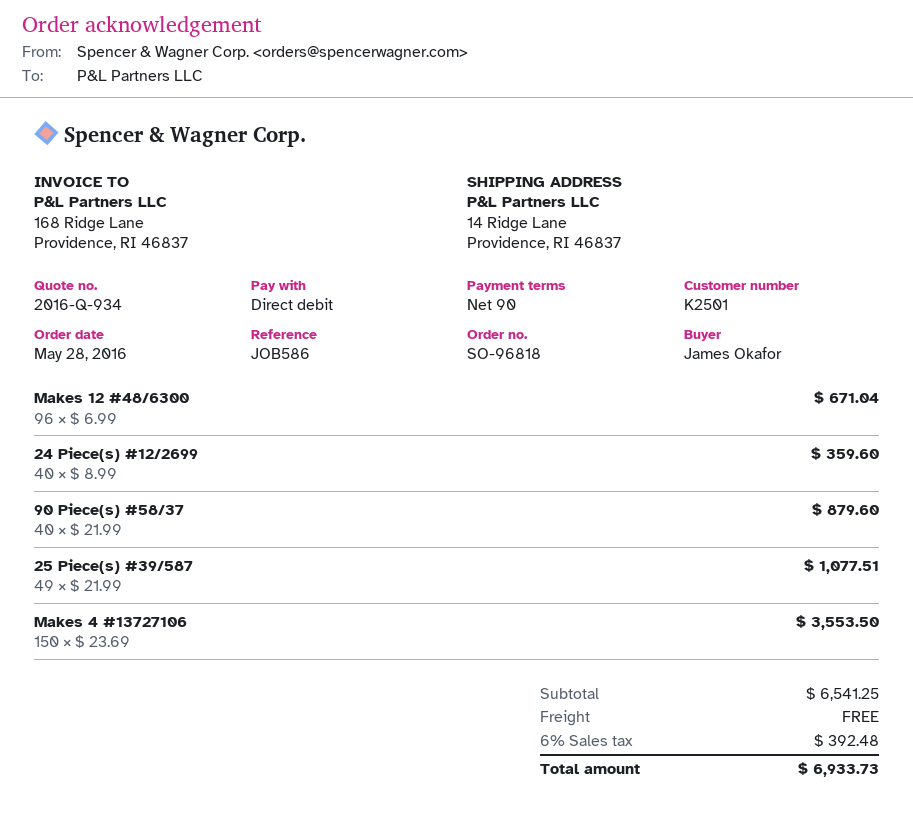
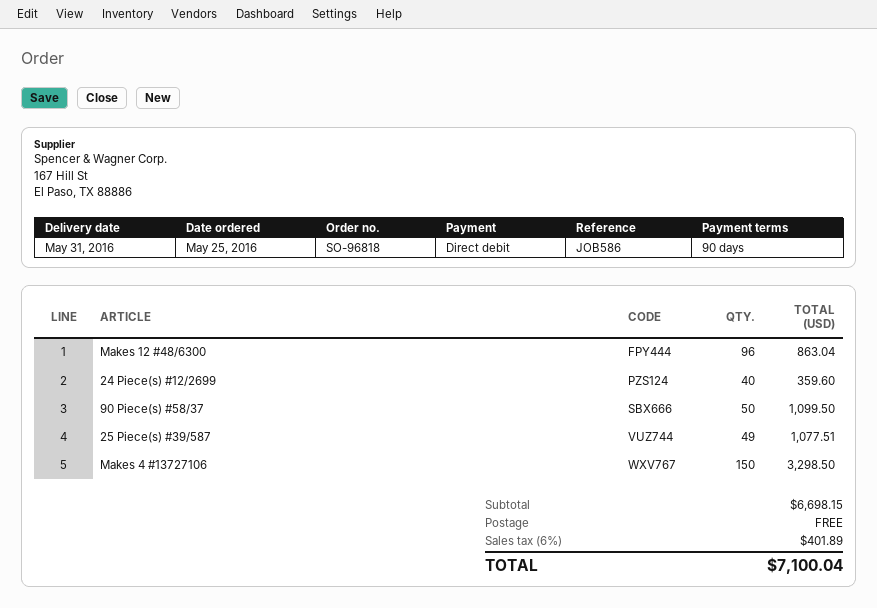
order date: 2016-05-28 -> 2016-05-25
Makes 12 #48/6300: 96 for 671.04 -> 96 for 863.04
90 Piece(s) #58/37: 40 for 879.60 -> 50 for 1099.50
Makes 4 #13727106: 150 for 3553.50 -> 150 for 3298.50
subtotal: 6541.25 -> 6698.15
tax: 6% = 392.48 -> 6% = 401.89
total: 6933.73 -> 7100.04

